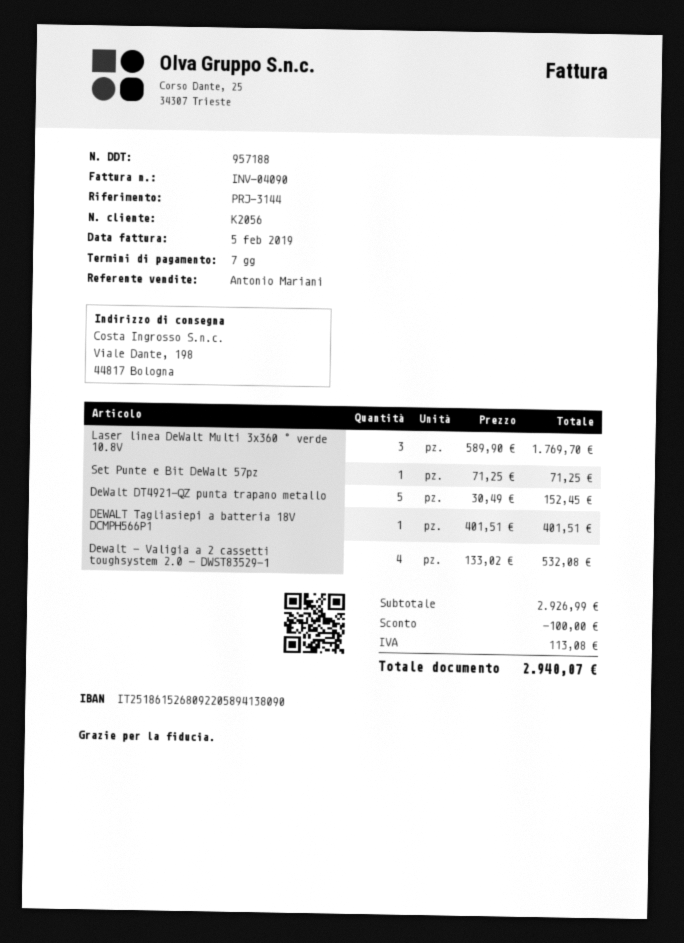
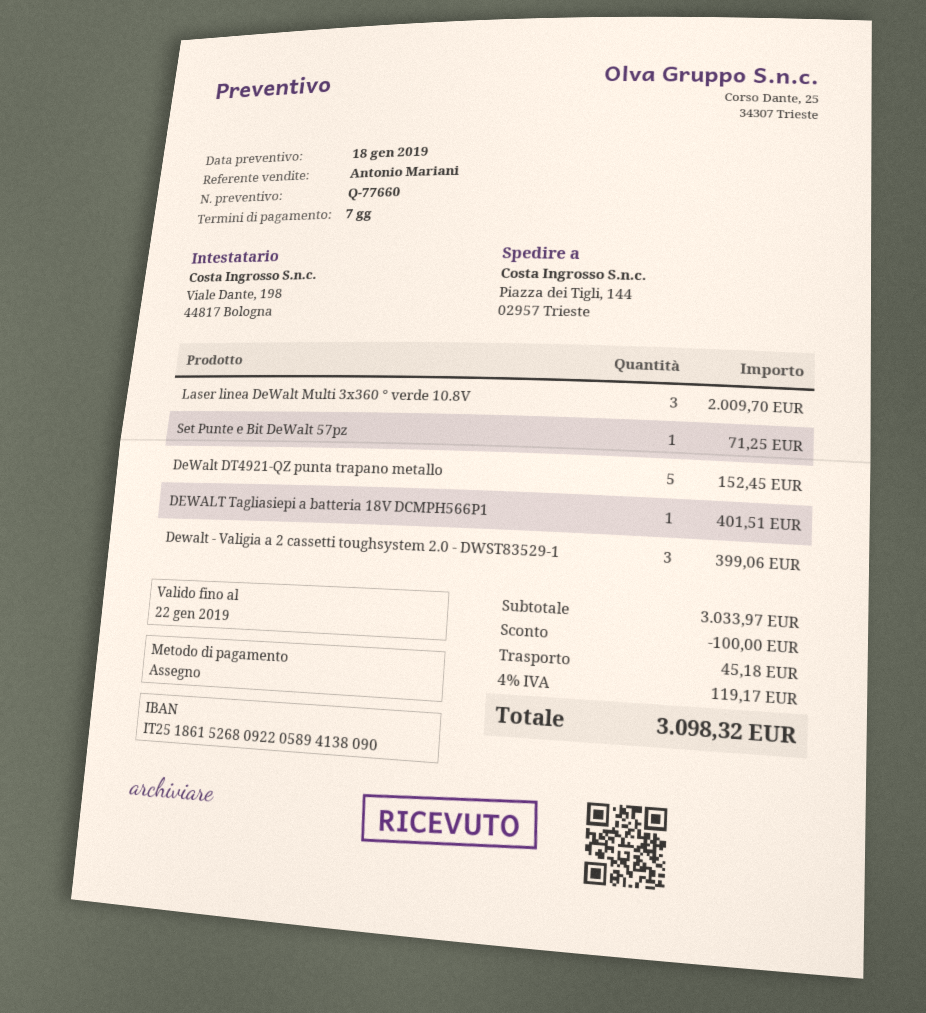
ship to: Viale Dante, 198, 44817 Bologna -> Piazza dei Tigli, 144, 02957 Trieste
Laser linea DeWalt Multi 3x360 ° verde 10.8V: 3 for 1769.70 -> 3 for 2009.70
Dewalt - Valigia a 2 cassetti toughsystem 2.0 - DWST83529-1: 4 for 532.08 -> 3 for 399.06
subtotal: 2926.99 -> 3033.97
shipping: none -> 45.18
tax: 113.08 -> 119.17
total: 2940.07 -> 3098.32

